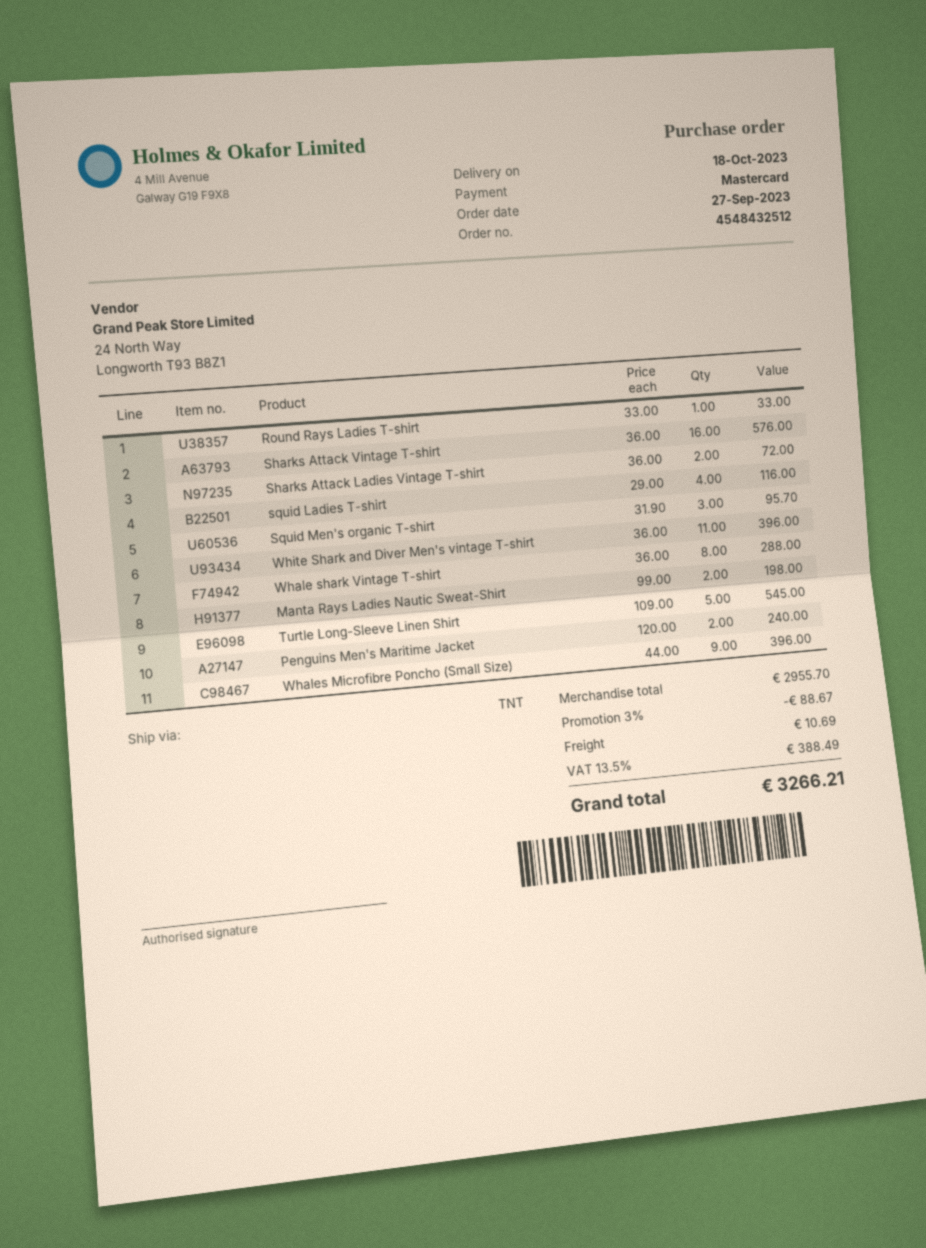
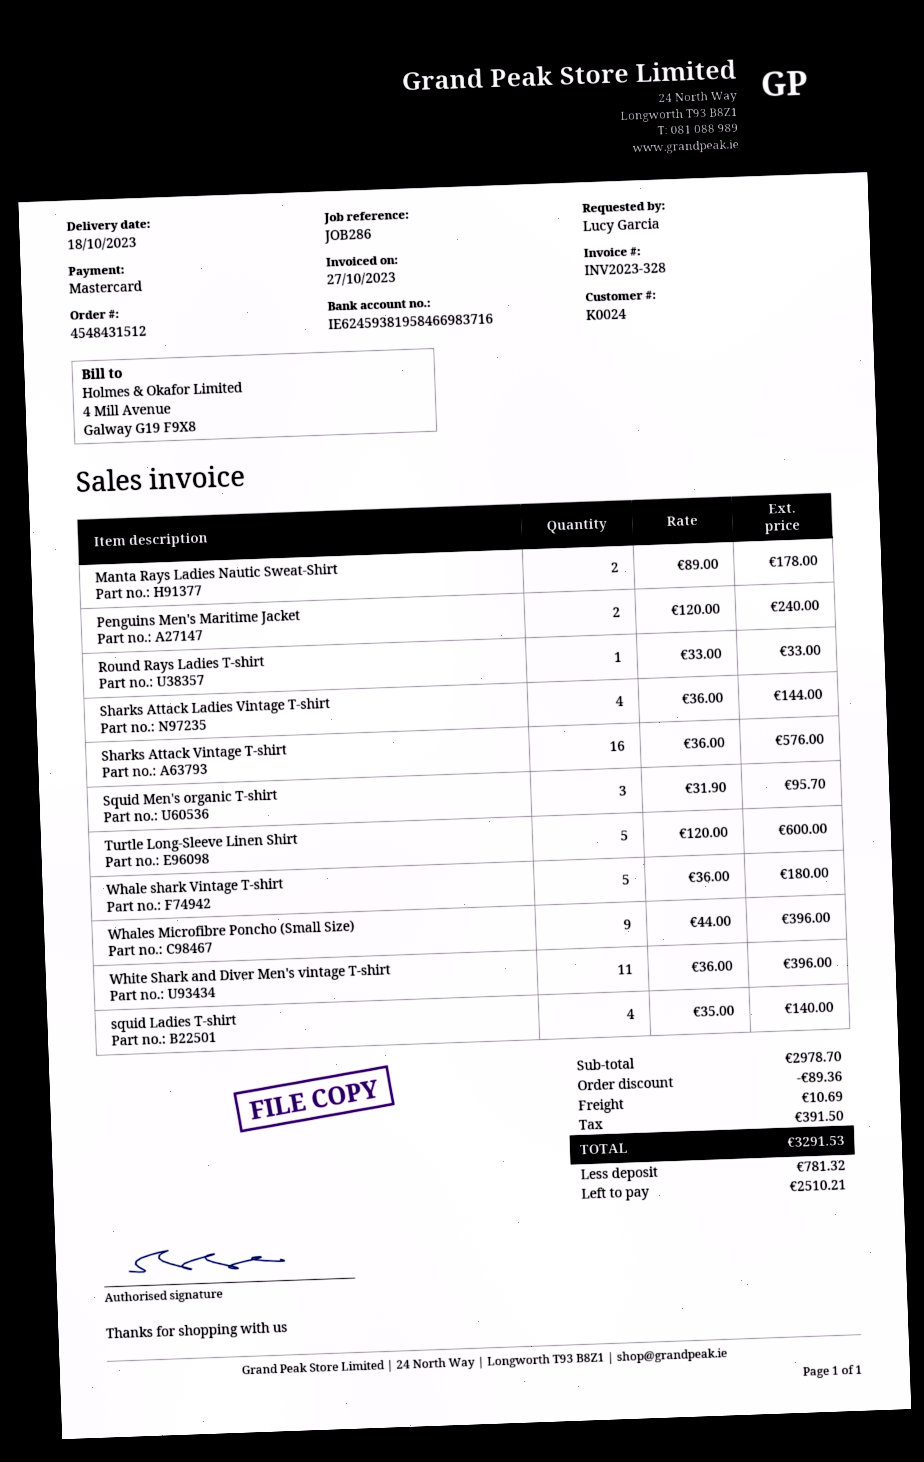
order number: 4548432512 -> 4548431512
Sharks Attack Ladies Vintage T-shirt: 2 x 36.00 = 72.00 -> 4 x 36.00 = 144.00
squid Ladies T-shirt: 4 x 29.00 = 116.00 -> 4 x 35.00 = 140.00
Whale shark Vintage T-shirt: 8 x 36.00 = 288.00 -> 5 x 36.00 = 180.00
Manta Rays Ladies Nautic Sweat-Shirt: 2 x 99.00 = 198.00 -> 2 x 89.00 = 178.00
Turtle Long-Sleeve Linen Shirt: 5 x 109.00 = 545.00 -> 5 x 120.00 = 600.00
subtotal: 2955.70 -> 2978.70
discount: 88.67 -> 89.36
tax: 388.49 -> 391.50
total: 3266.21 -> 3291.53

